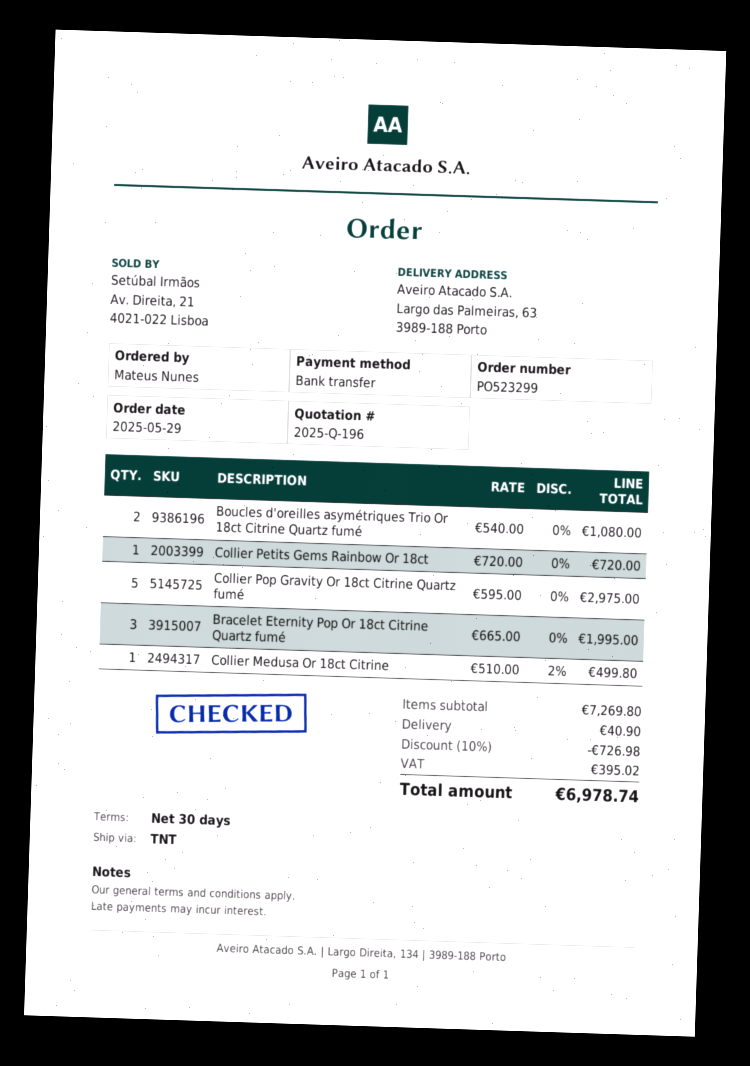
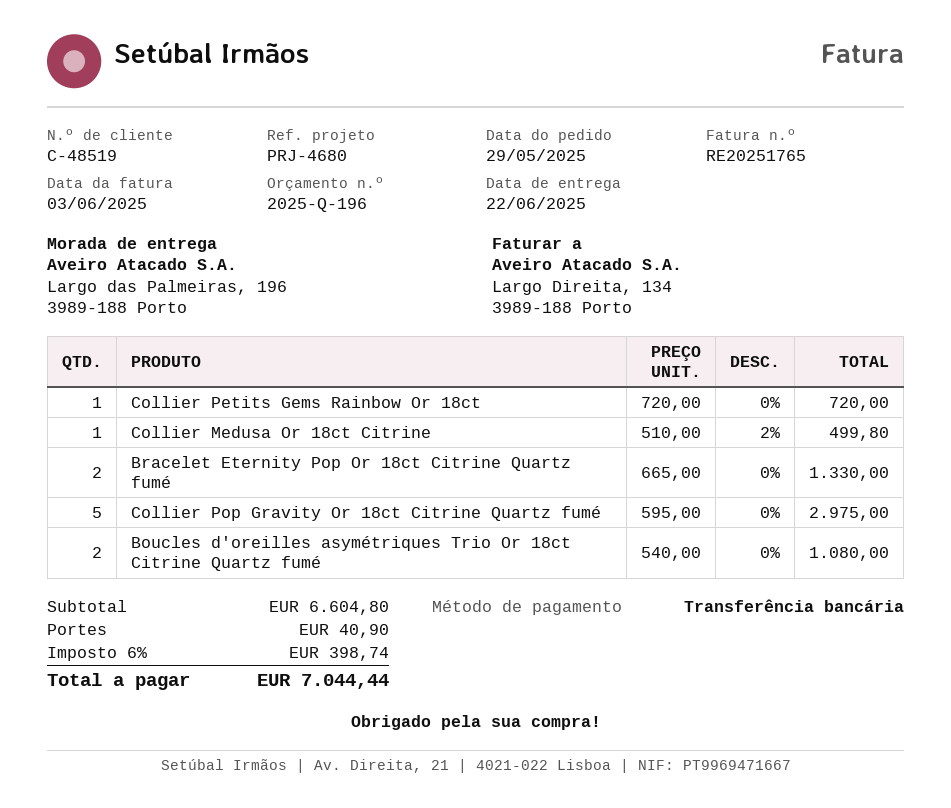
ship to: Largo das Palmeiras, 63, 3989-188 Porto -> Largo das Palmeiras, 196, 3989-188 Porto
Bracelet Eternity Pop Or 18ct Citrine Quartz fumé: 3 x 665.00 = 1995.00 -> 2 x 665.00 = 1330.00
subtotal: 7269.80 -> 6604.80
discount: 10% = 726.98 -> none
tax: 395.02 -> 398.74
total: 6978.74 -> 7044.44

